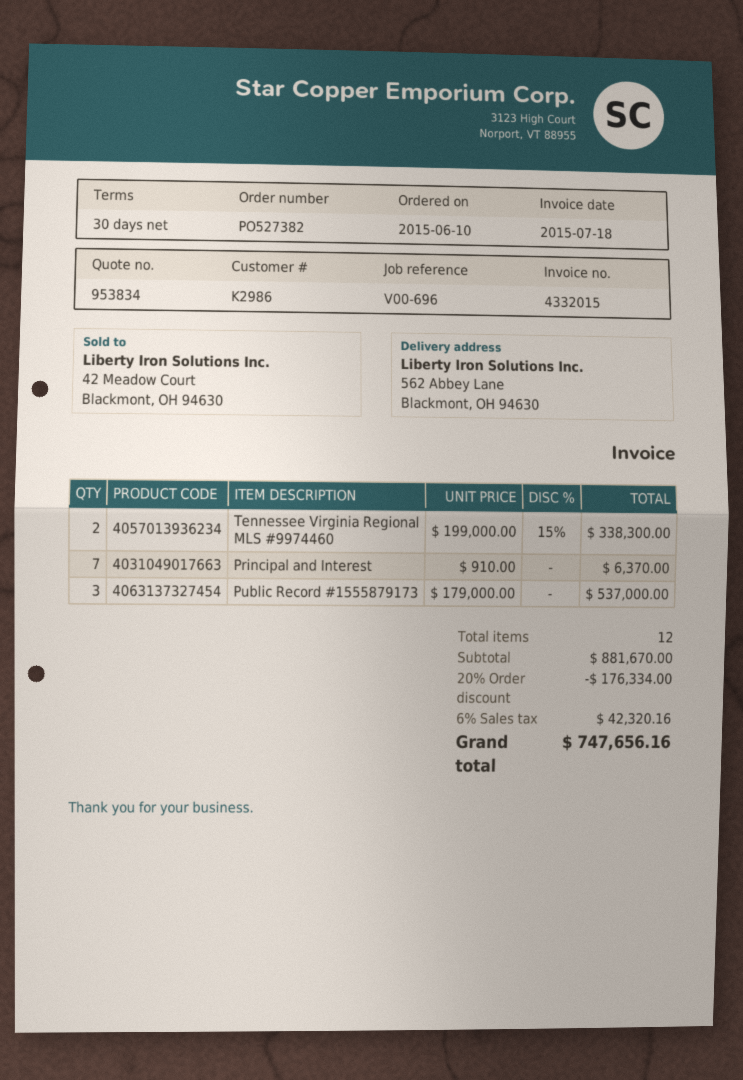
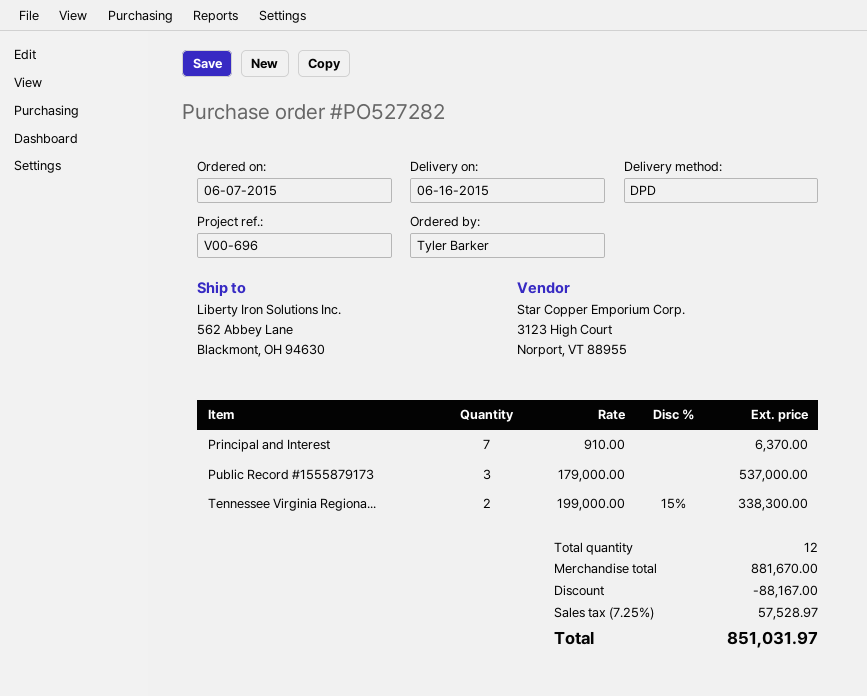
order number: PO527382 -> PO527282
order date: 2015-06-10 -> 2015-06-07
discount: 176334.00 -> 88167.00
tax: 6% = 42320.16 -> 7.25% = 57528.97
total: 747656.16 -> 851031.97

